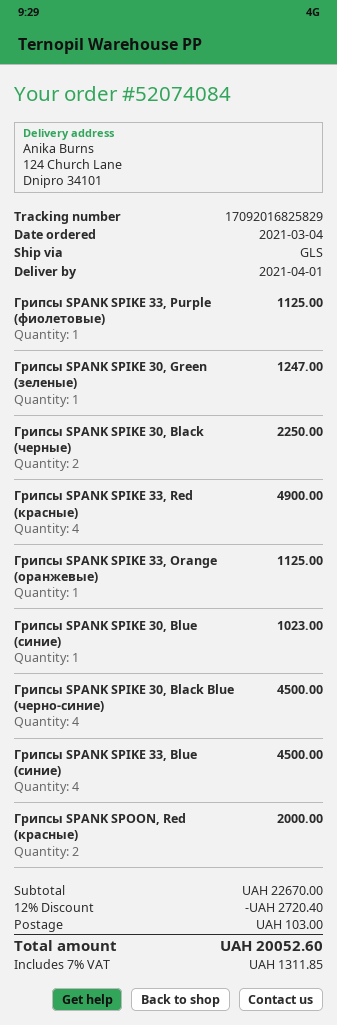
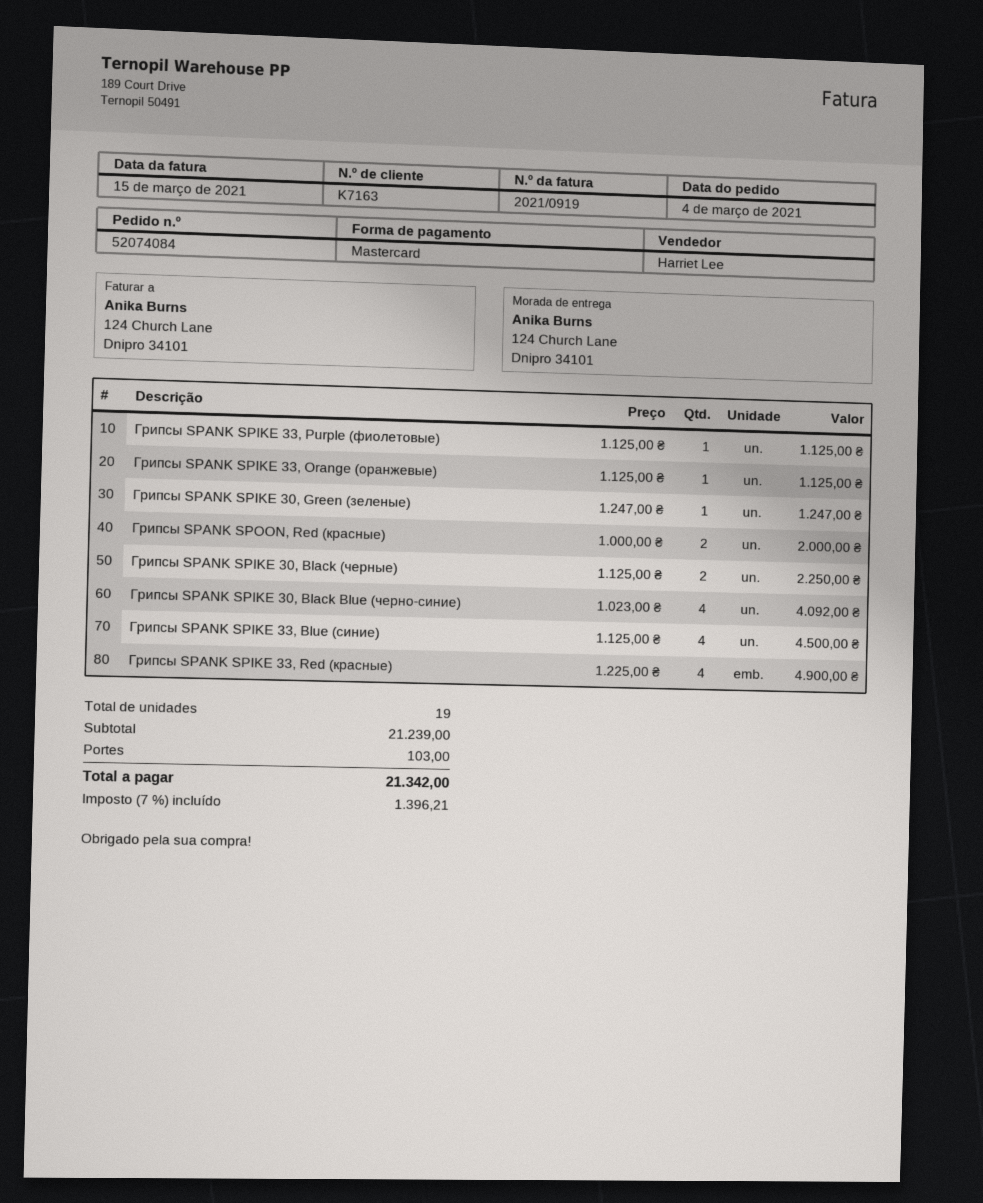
Грипсы SPANK SPIKE 30, Blue (синие): 1 for 1023.00 -> none
Грипсы SPANK SPIKE 30, Black Blue (черно-синие): 4 for 4500.00 -> 4 for 4092.00
subtotal: 22670.00 -> 21239.00
discount: 12% = 2720.40 -> none
tax: 7% = 1311.85 -> 7% = 1396.21
total: 20052.60 -> 21342.00

